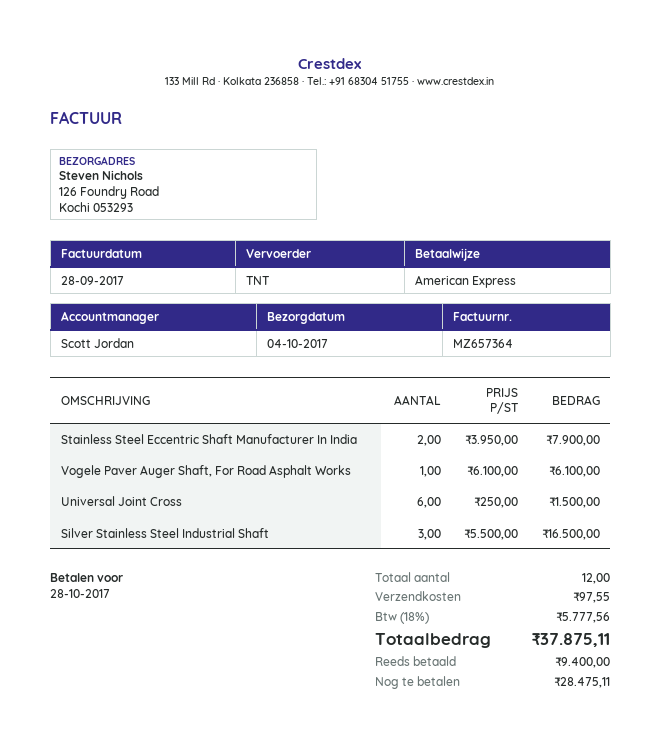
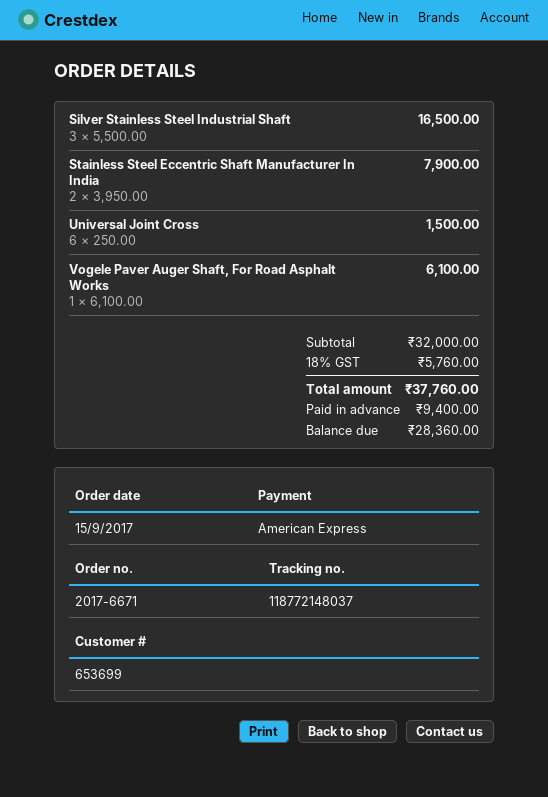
shipping: 97.55 -> none
tax: 18% = 5777.56 -> 18% = 5760.00
total: 37875.11 -> 37760.00
balance: 28475.11 -> 28360.00

